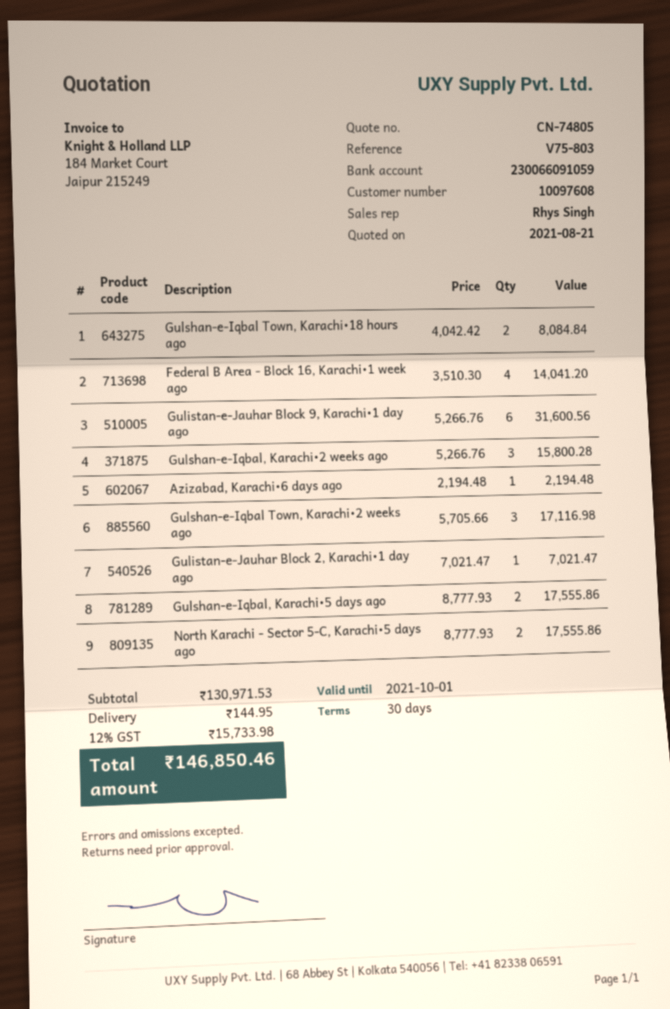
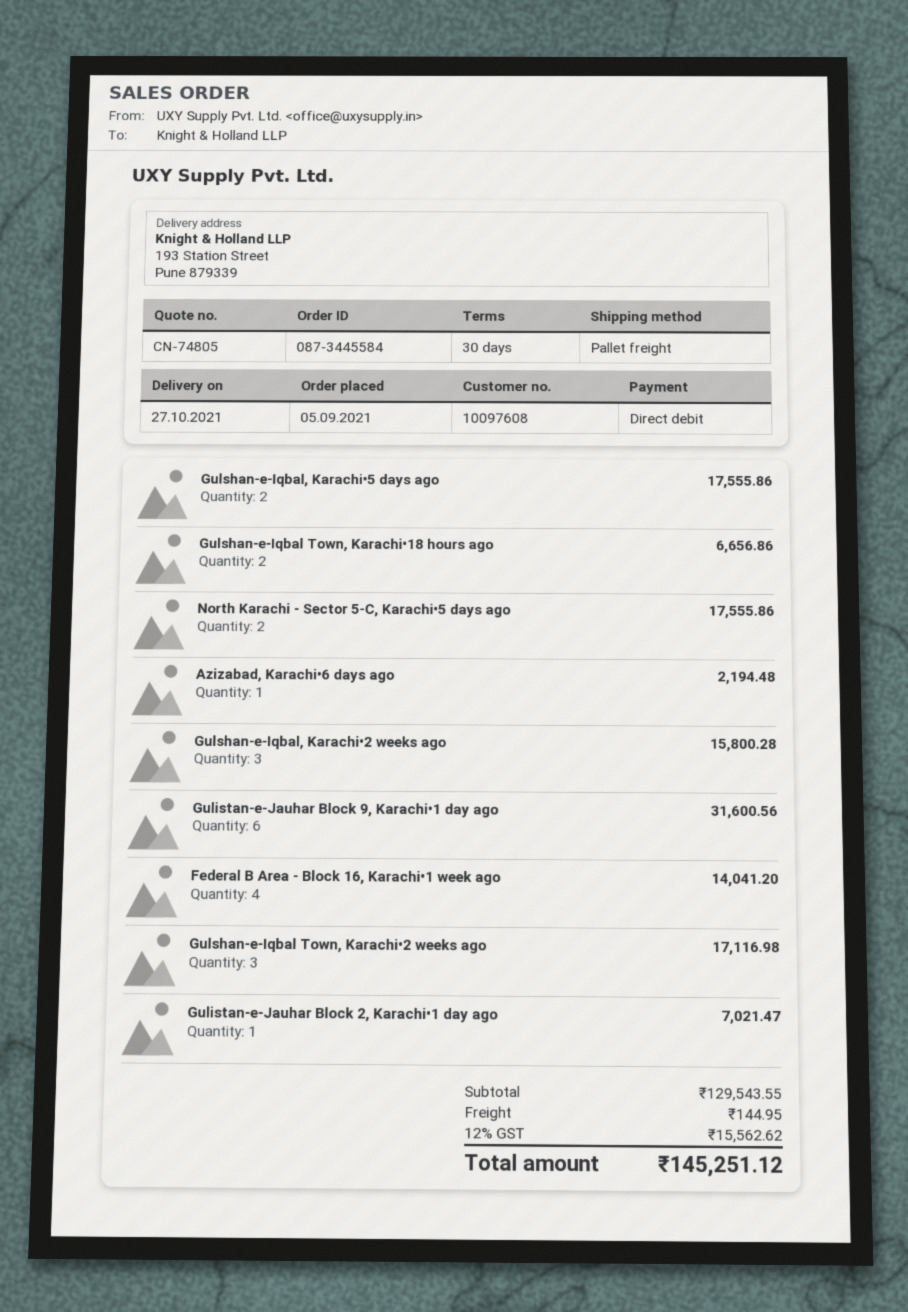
Gulshan-e-Iqbal Town, Karachi•18 hours ago: 2 for 8084.84 -> 2 for 6656.86
subtotal: 130971.53 -> 129543.55
tax: 12% = 15733.98 -> 12% = 15562.62
total: 146850.46 -> 145251.12

